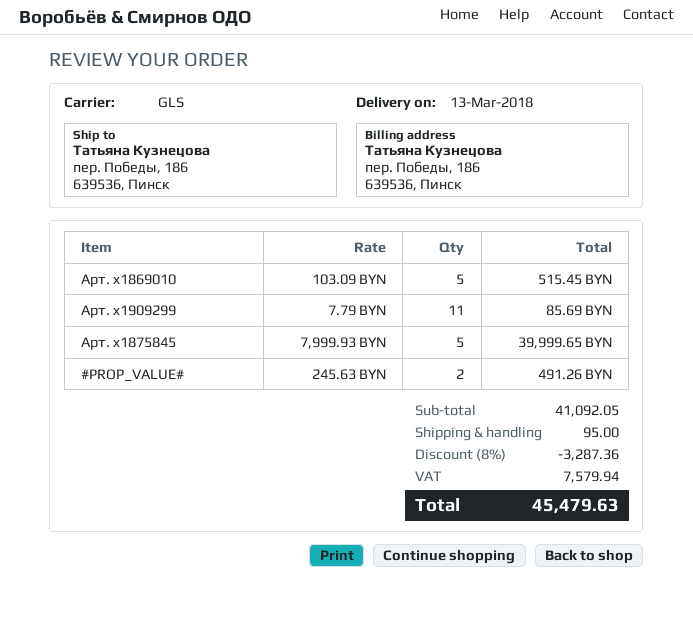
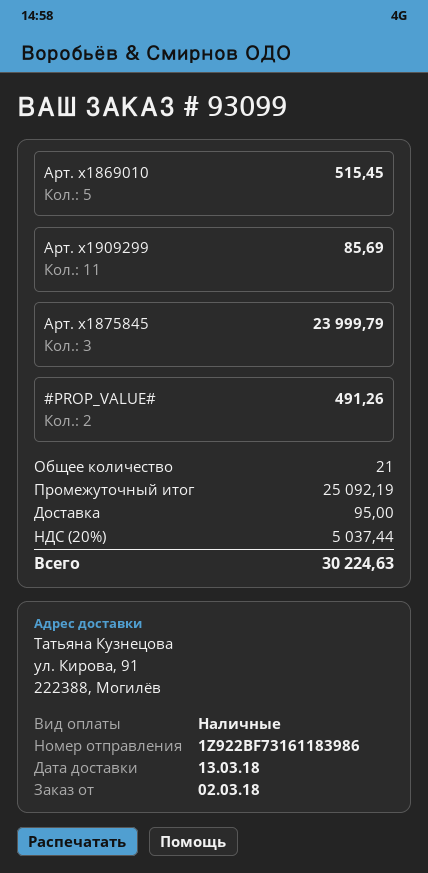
ship to: пер. Победы, 186, 639536, Пинск -> ул. Кирова, 91, 222388, Могилёв
Арт. x1875845: 5 for 39999.65 -> 3 for 23999.79
subtotal: 41092.05 -> 25092.19
discount: 8% = 3287.36 -> none
tax: 7579.94 -> 5037.44
total: 45479.63 -> 30224.63

